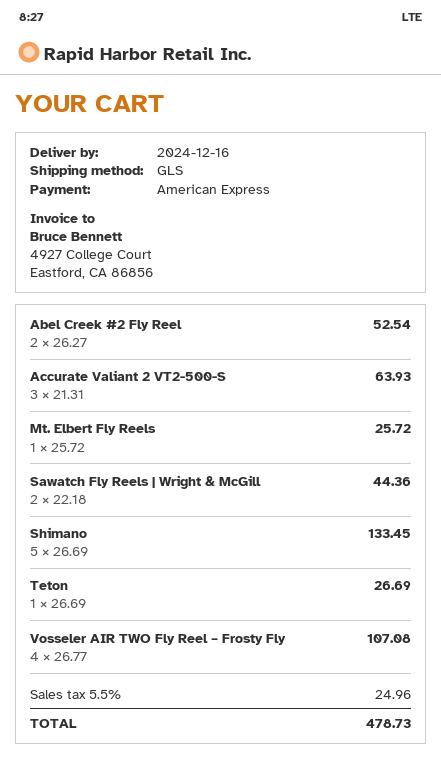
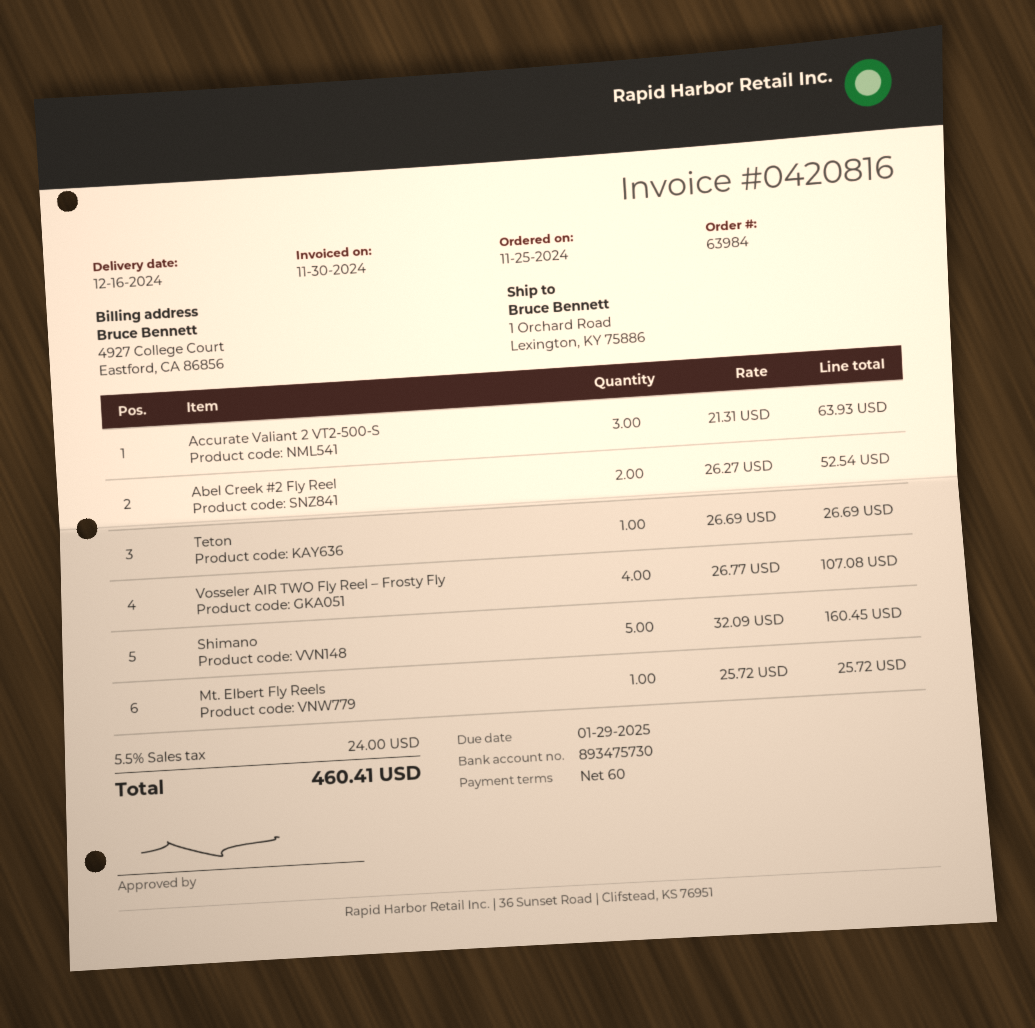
Sawatch Fly Reels | Wright & McGill: 2 x 22.18 = 44.36 -> none
Shimano: 5 x 26.69 = 133.45 -> 5 x 32.09 = 160.45
tax: 5.5% = 24.96 -> 5.5% = 24.00
total: 478.73 -> 460.41

